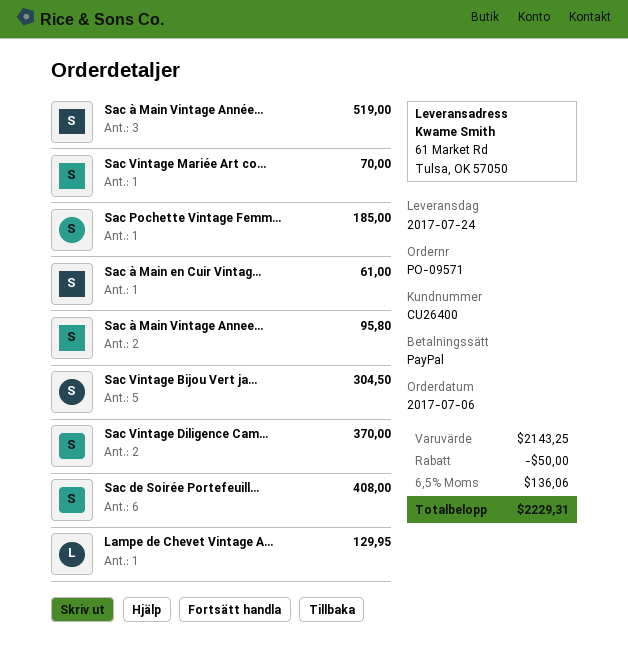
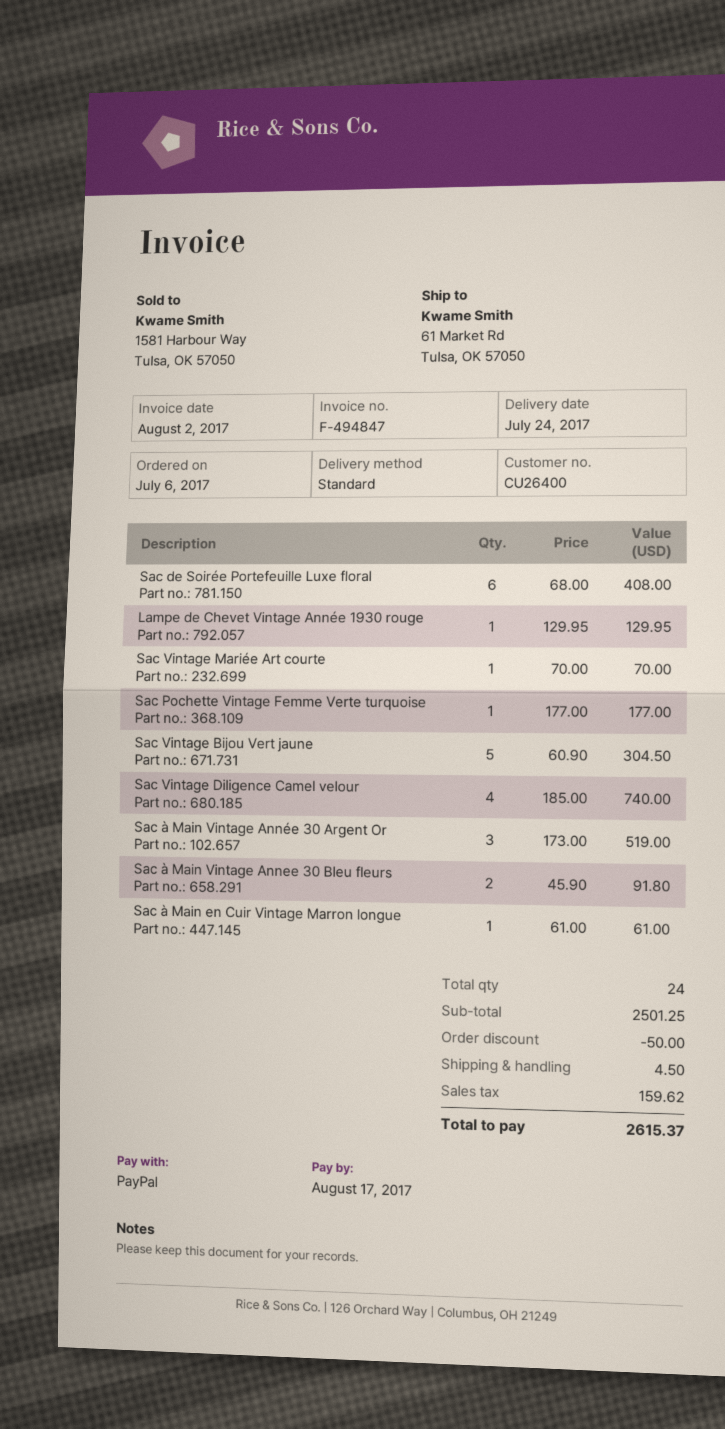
Sac Pochette Vintage Femm...: 1 for 185.00 -> 1 for 177.00
Sac à Main Vintage Annee...: 2 for 95.80 -> 2 for 91.80
Sac Vintage Diligence Cam...: 2 for 370.00 -> 4 for 740.00
subtotal: 2143.25 -> 2501.25
shipping: none -> 4.50
tax: 136.06 -> 159.62
total: 2229.31 -> 2615.37

